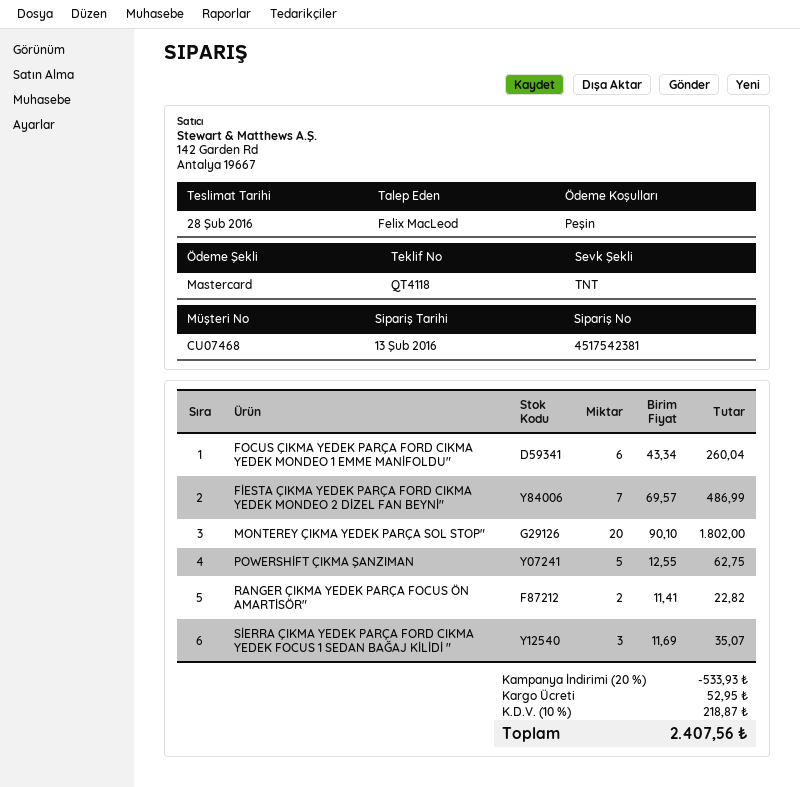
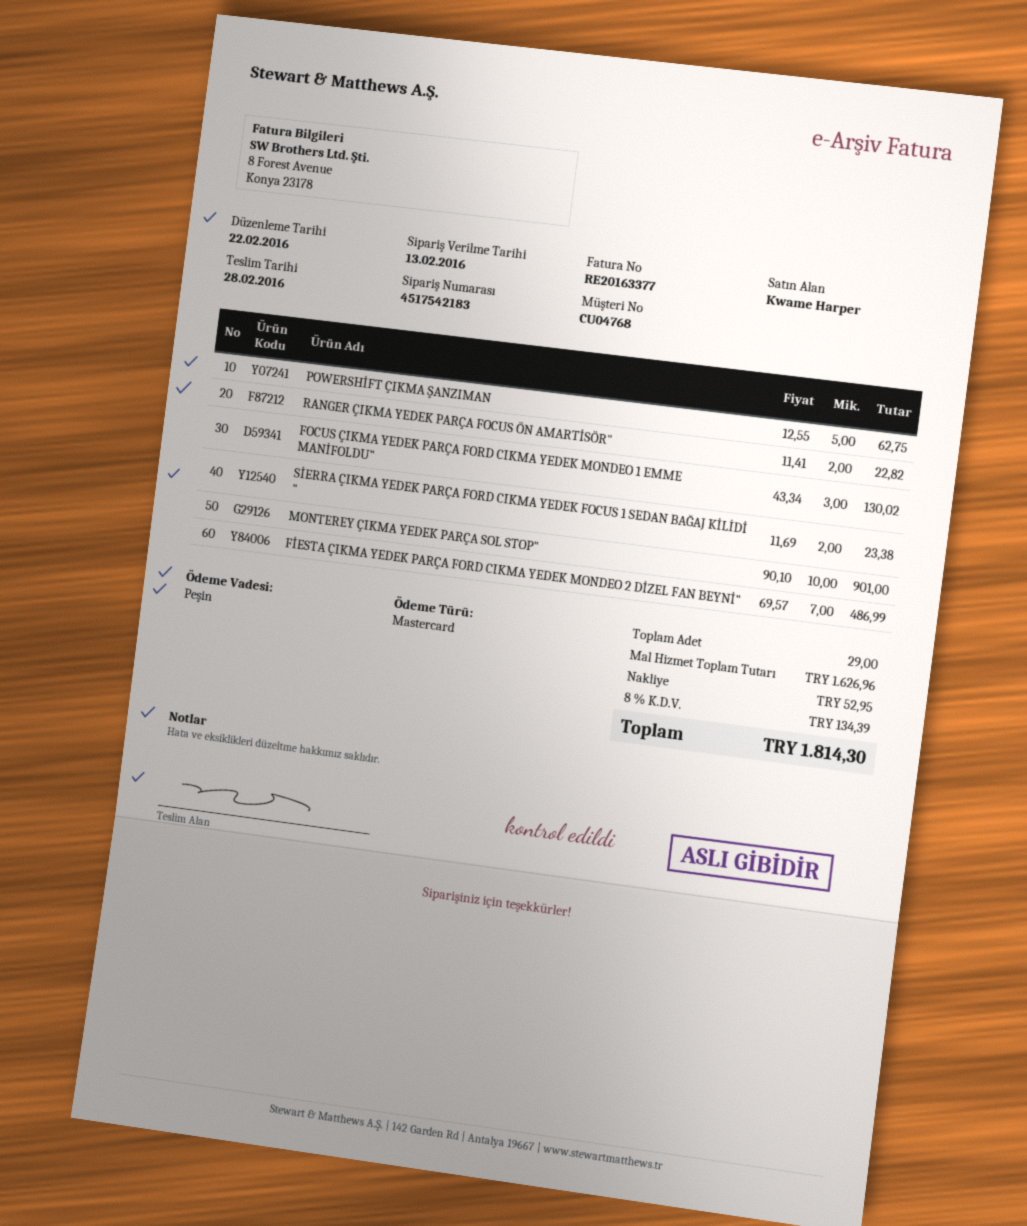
order number: 4517542381 -> 4517542183
customer number: CU07468 -> CU04768
ordered by: Felix MacLeod -> Kwame Harper
FOCUS ÇIKMA YEDEK PARÇA FORD CIKMA YEDEK MONDEO 1 EMME MANİFOLDU": 6 x 43.34 = 260.04 -> 3 x 43.34 = 130.02
MONTEREY ÇIKMA YEDEK PARÇA SOL STOP": 20 x 90.10 = 1802.00 -> 10 x 90.10 = 901.00
SİERRA ÇIKMA YEDEK PARÇA FORD CIKMA YEDEK FOCUS 1 SEDAN BAĞAJ KİLİDİ ": 3 x 11.69 = 35.07 -> 2 x 11.69 = 23.38
discount: 20% = 533.93 -> none
tax: 10% = 218.87 -> 8% = 134.39
total: 2407.56 -> 1814.30

